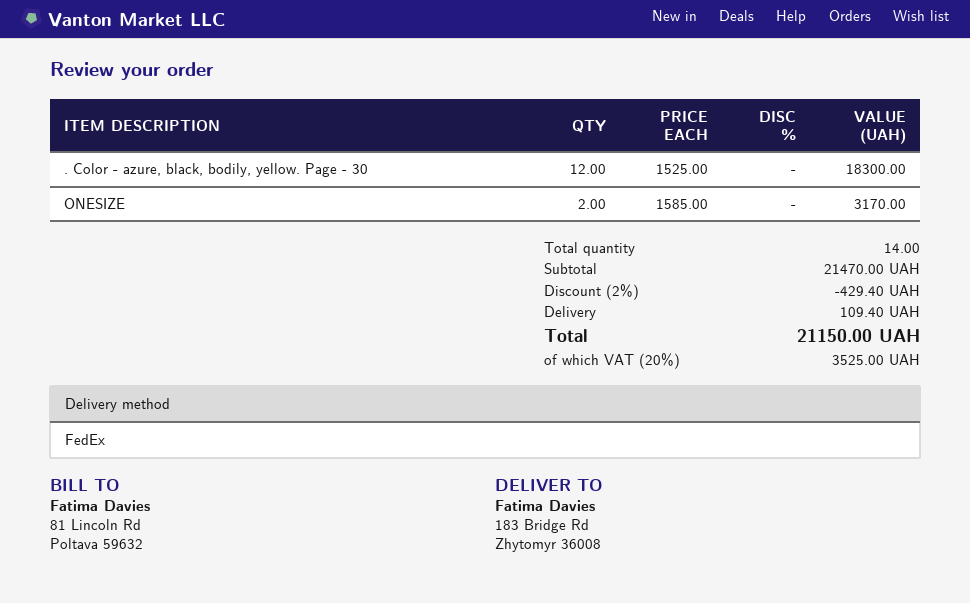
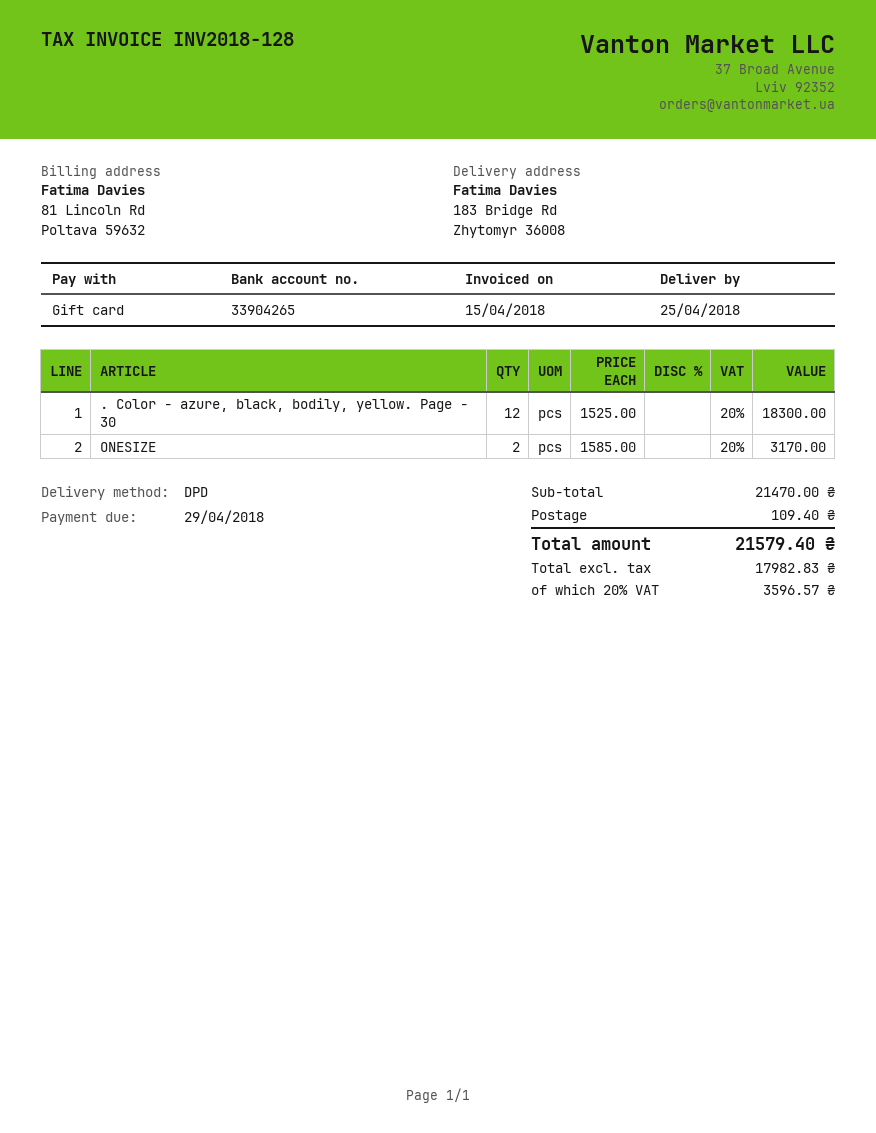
shipping method: FedEx -> DPD
discount: 2% = 429.40 -> none
tax: 20% = 3525.00 -> 20% = 3596.57
total: 21150.00 -> 21579.40

